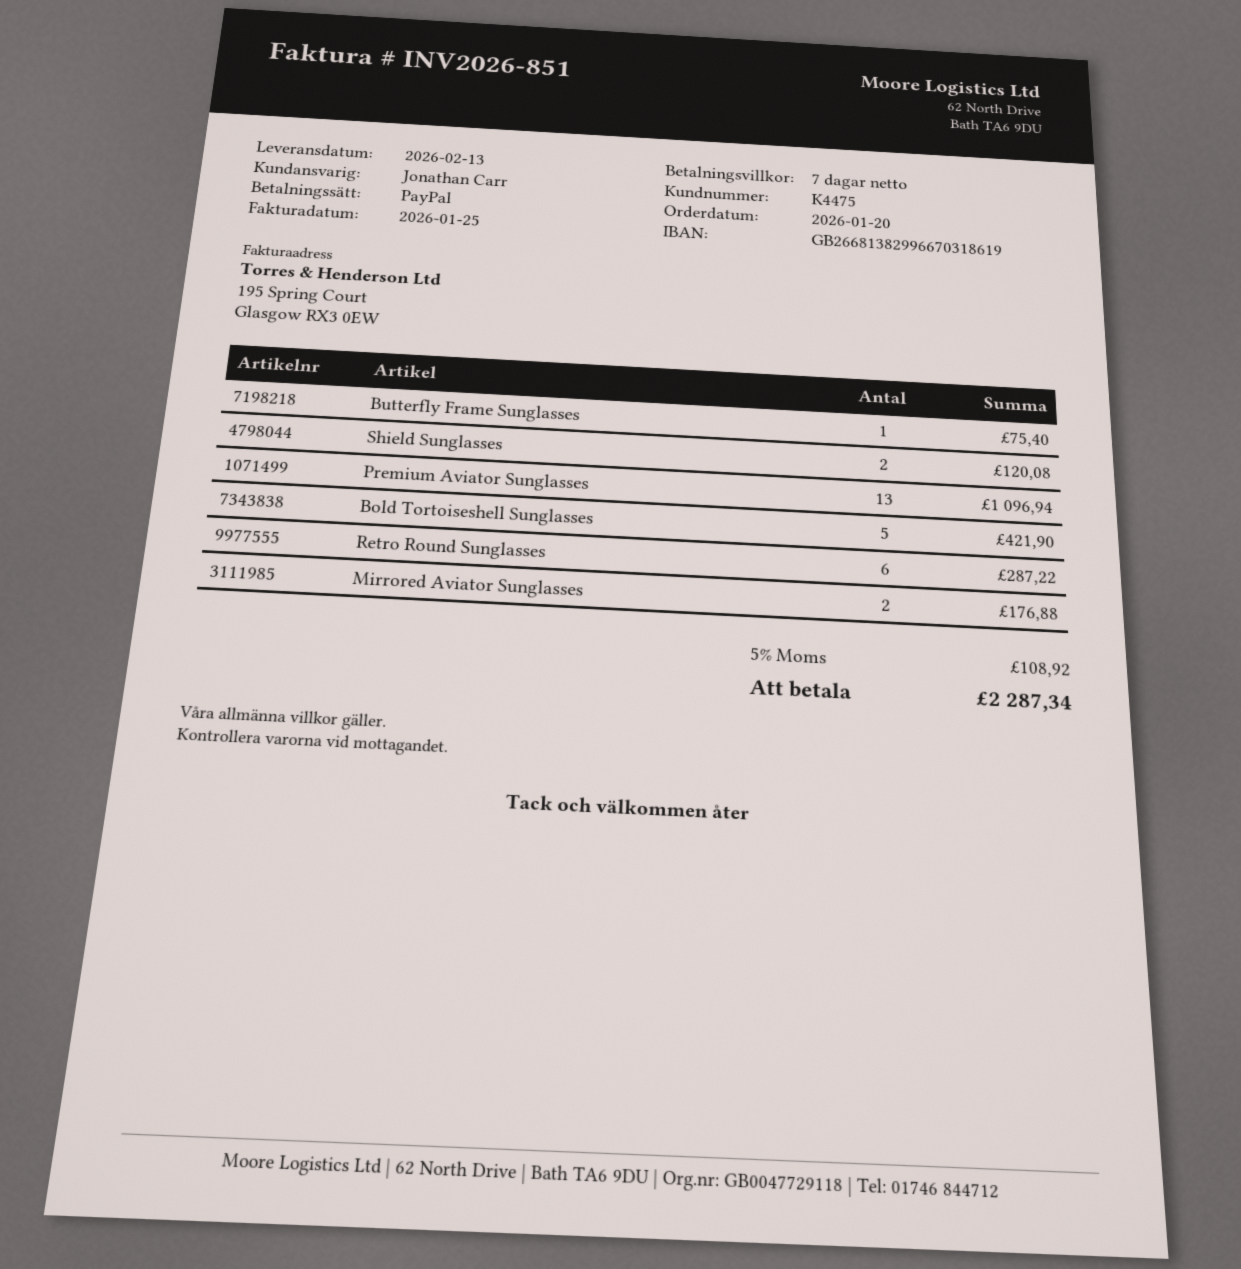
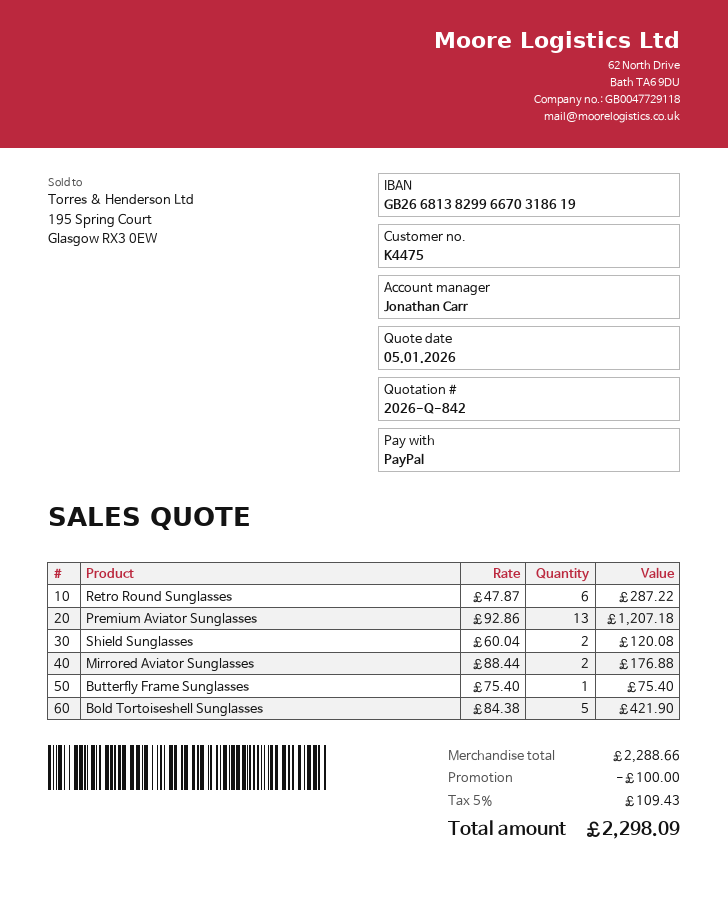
Premium Aviator Sunglasses: 13 for 1096.94 -> 13 for 1207.18
discount: none -> 100.00
tax: 5% = 108.92 -> 5% = 109.43
total: 2287.34 -> 2298.09

